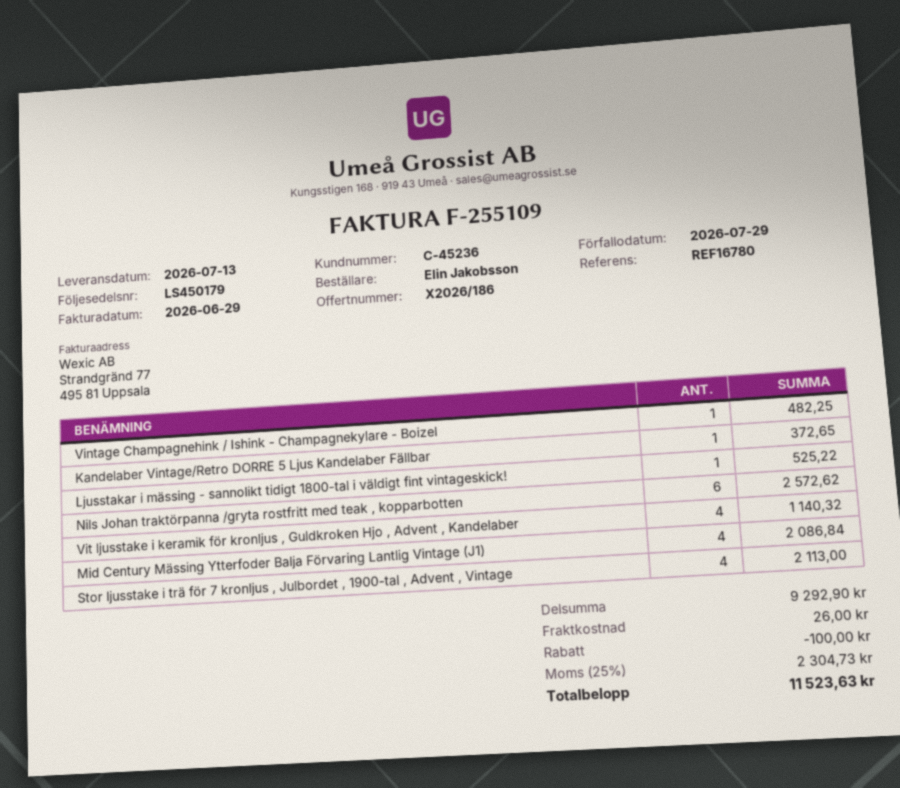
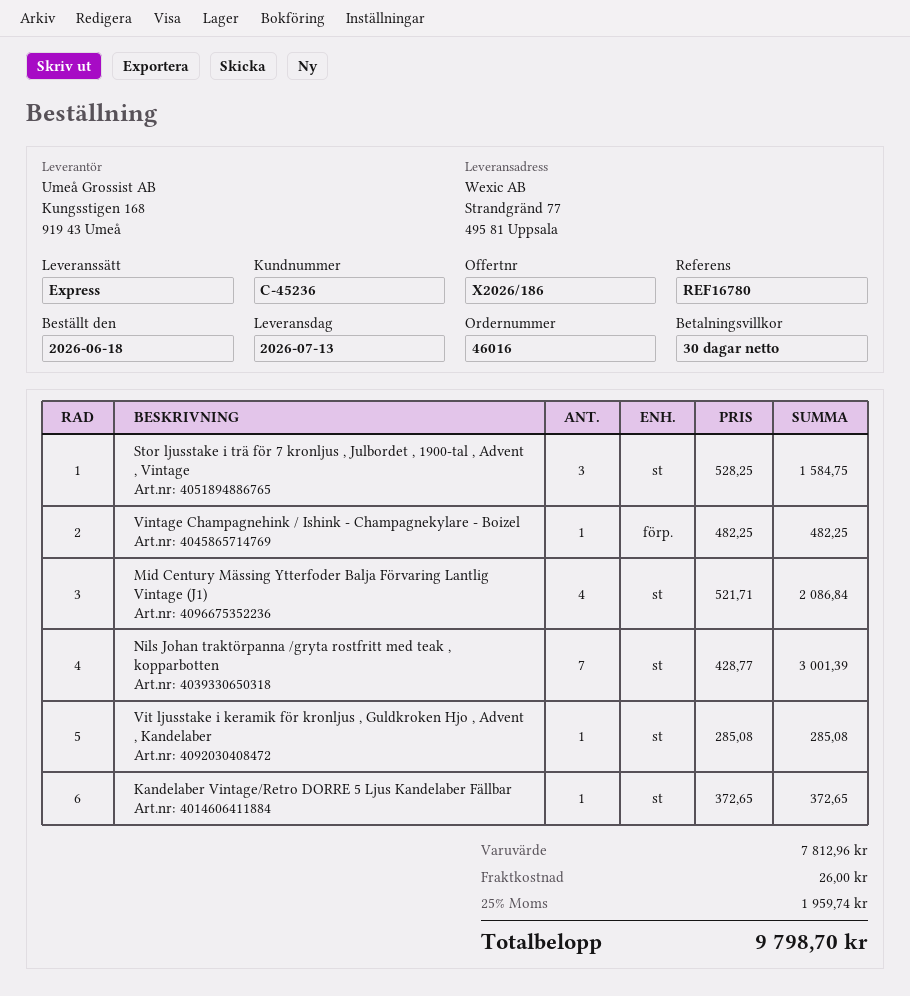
Ljusstakar i mässing - sannolikt tidigt 1800-tal i väldigt fint vintageskick!: 1 for 525.22 -> none
Nils Johan traktörpanna /gryta rostfritt med teak , kopparbotten: 6 for 2572.62 -> 7 for 3001.39
Vit ljusstake i keramik för kronljus , Guldkroken Hjo , Advent , Kandelaber: 4 for 1140.32 -> 1 for 285.08
Stor ljusstake i trä för 7 kronljus , Julbordet , 1900-tal , Advent , Vintage: 4 for 2113.00 -> 3 for 1584.75
subtotal: 9292.90 -> 7812.96
discount: 100.00 -> none
tax: 25% = 2304.73 -> 25% = 1959.74
total: 11523.63 -> 9798.70

